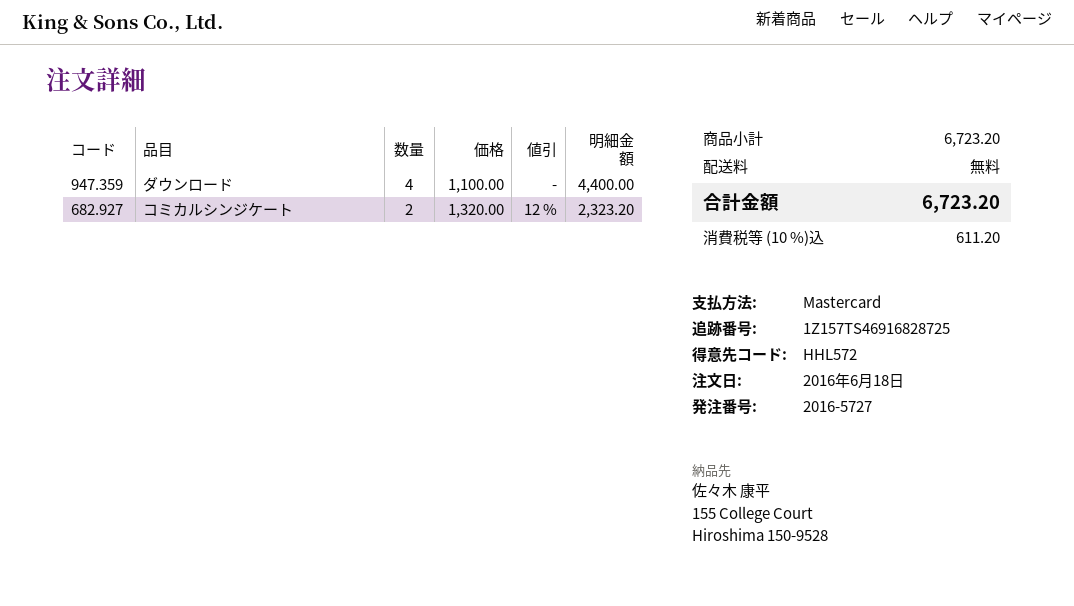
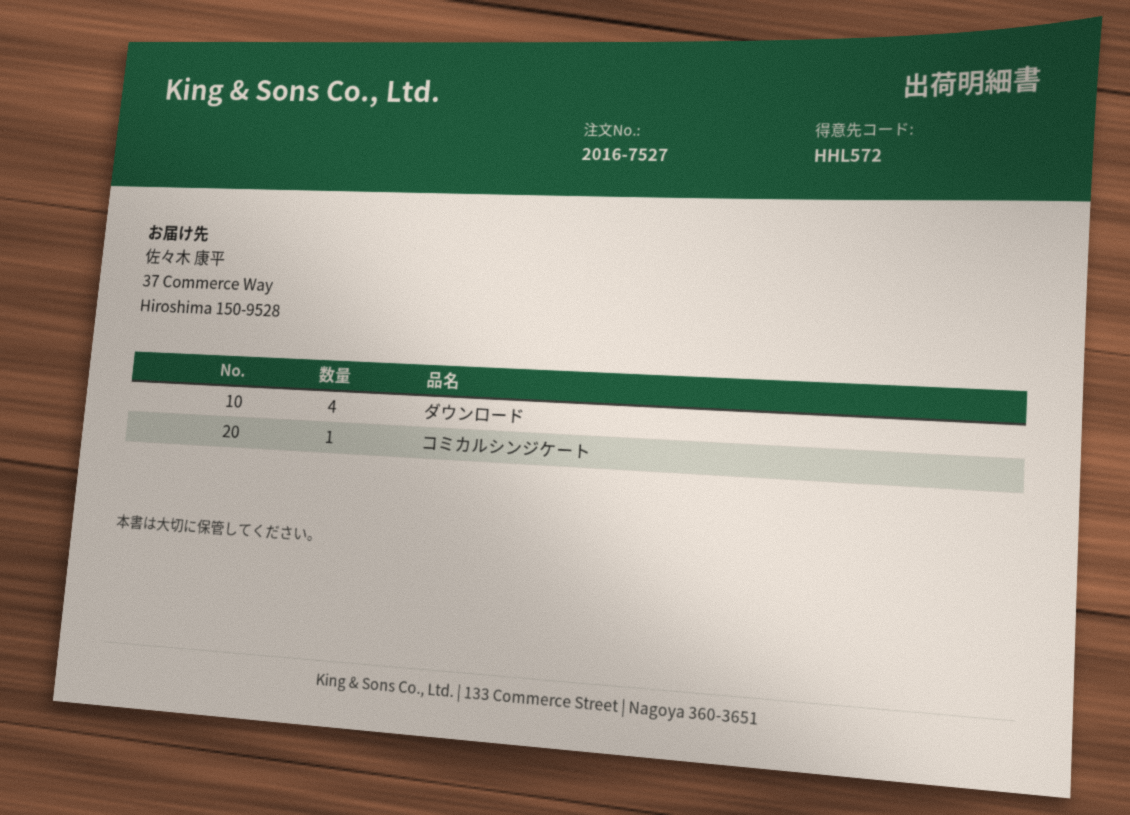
order number: 2016-5727 -> 2016-7527
ship to: 155 College Court, Hiroshima 150-9528 -> 37 Commerce Way, Hiroshima 150-9528
コミカルシンジケート: 2 -> 1

